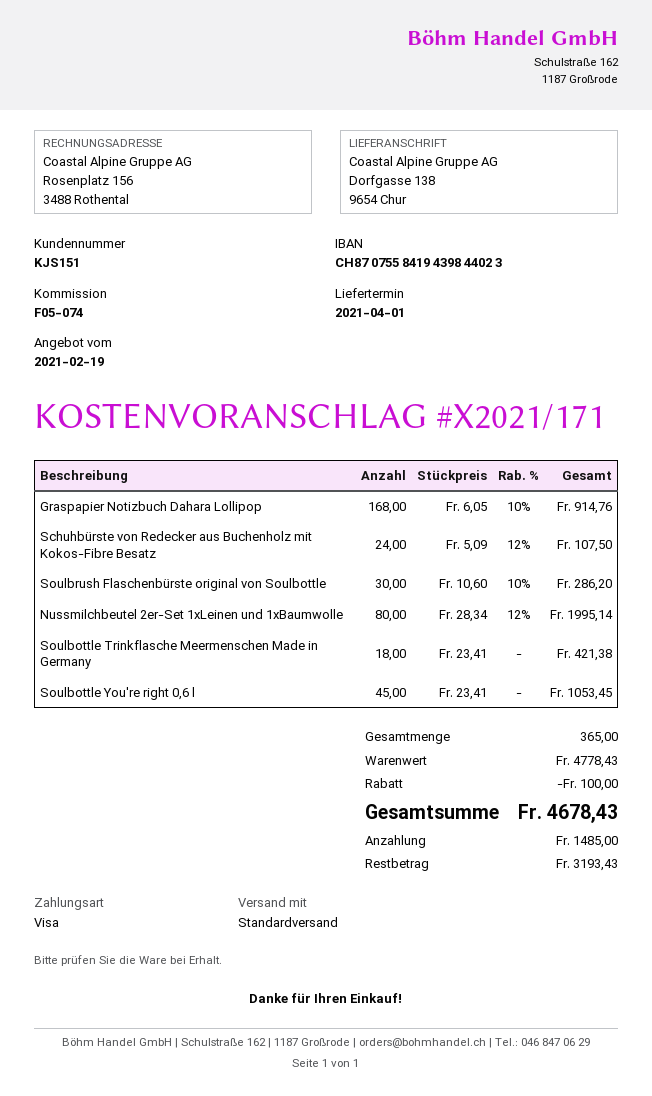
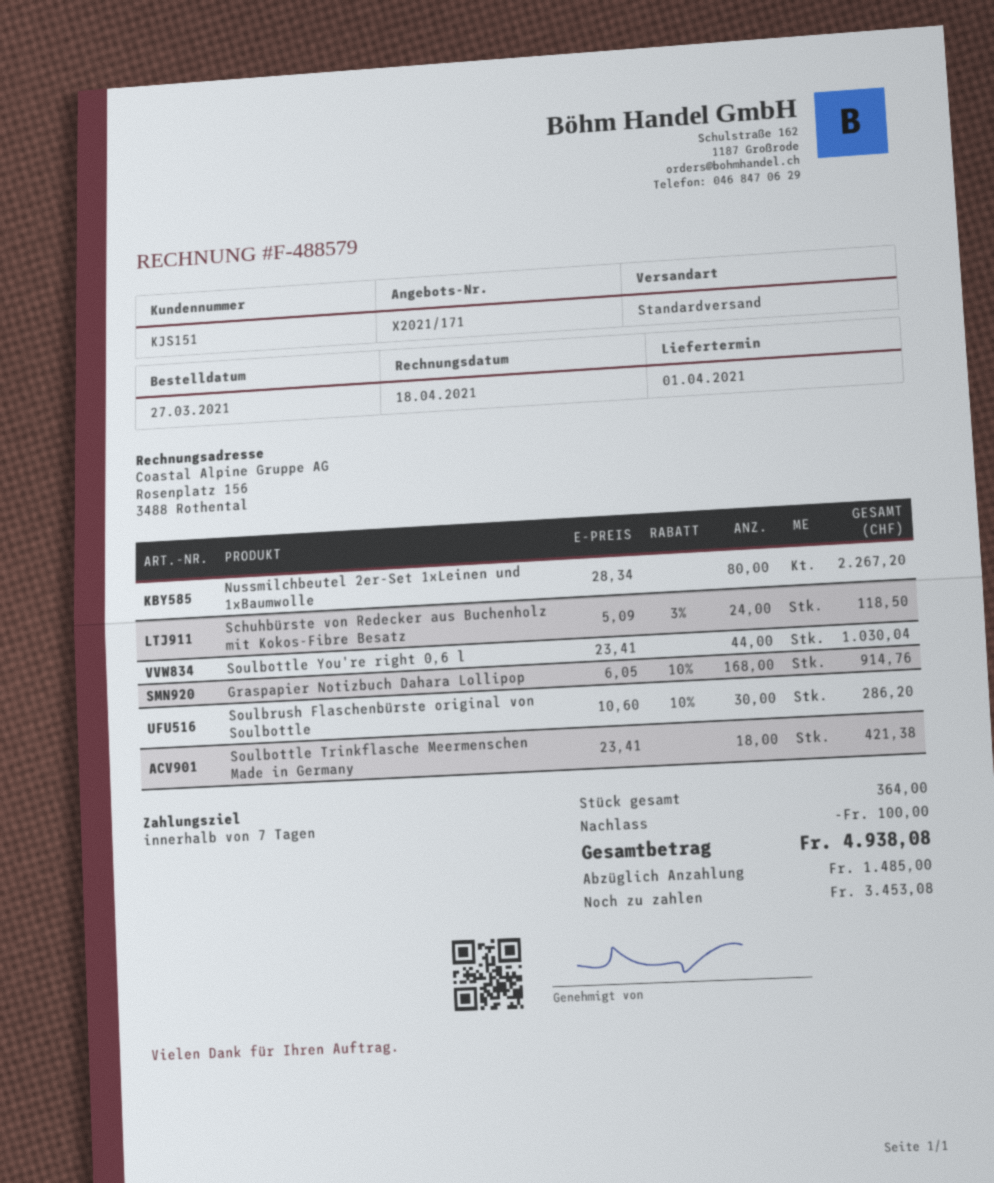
Schuhbürste von Redecker aus Buchenholz mit Kokos-Fibre Besatz: 24 x 5.09 - 12% = 107.50 -> 24 x 5.09 - 3% = 118.50
Nussmilchbeutel 2er-Set 1xLeinen und 1xBaumwolle: 80 x 28.34 - 12% = 1995.14 -> 80 x 28.34 = 2267.20
Soulbottle You're right 0,6 l: 45 x 23.41 = 1053.45 -> 44 x 23.41 = 1030.04
total quantity: 365 -> 364
total: 4678.43 -> 4938.08
balance: 3193.43 -> 3453.08

